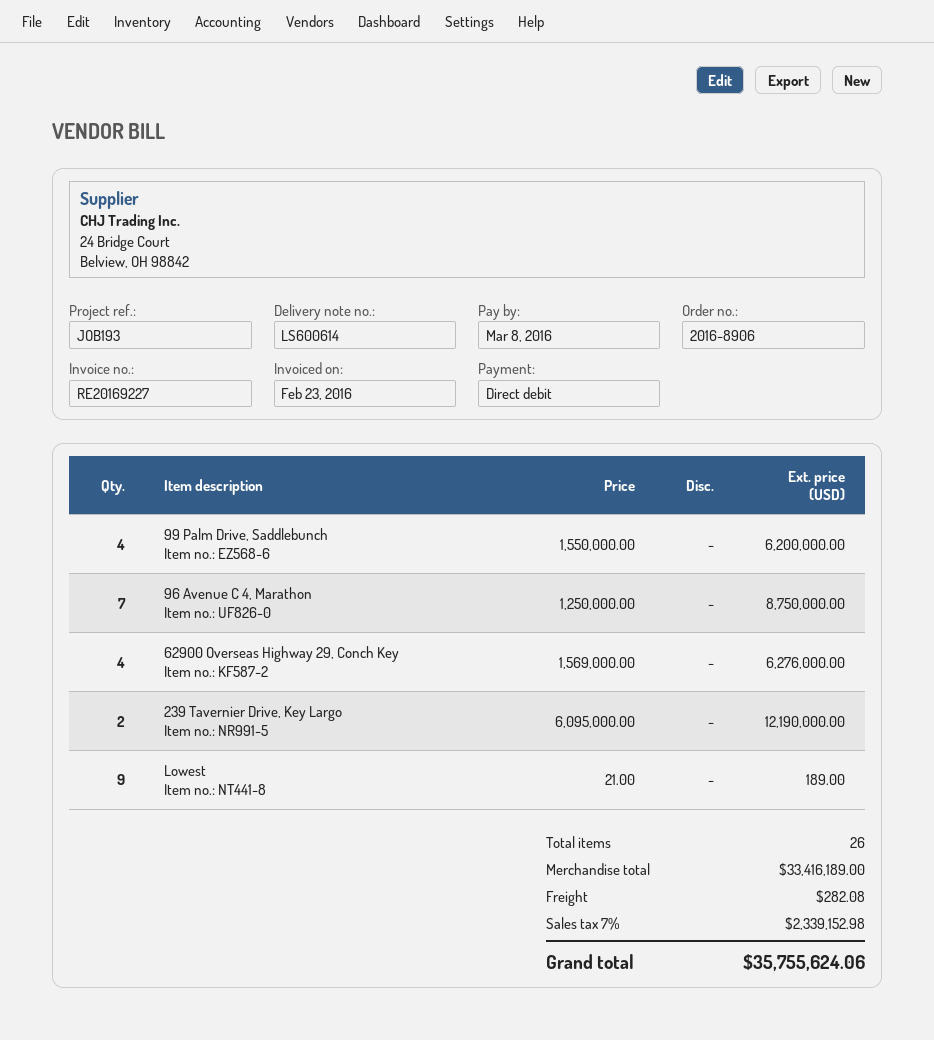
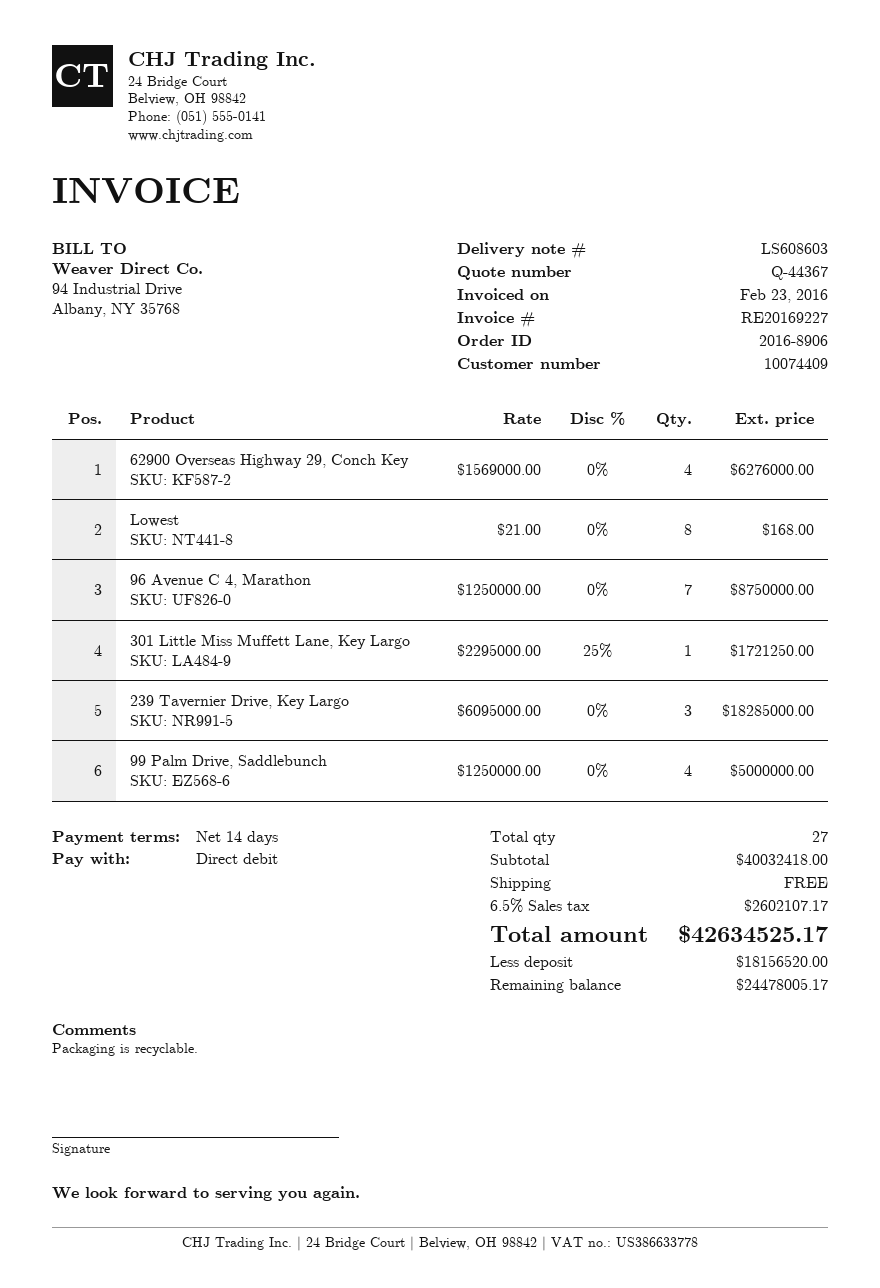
delivery note number: LS600614 -> LS608603
99 Palm Drive, Saddlebunch: 4 x 1550000.00 = 6200000.00 -> 4 x 1250000.00 = 5000000.00
239 Tavernier Drive, Key Largo: 2 x 6095000.00 = 12190000.00 -> 3 x 6095000.00 = 18285000.00
Lowest: 9 x 21.00 = 189.00 -> 8 x 21.00 = 168.00
301 Little Miss Muffett Lane, Key Largo: none -> 1 x 2295000.00 - 25% = 1721250.00
total quantity: 26 -> 27
subtotal: 33416189.00 -> 40032418.00
shipping: 282.08 -> 0.00
tax: 7% = 2339152.98 -> 6.5% = 2602107.17
total: 35755624.06 -> 42634525.17

